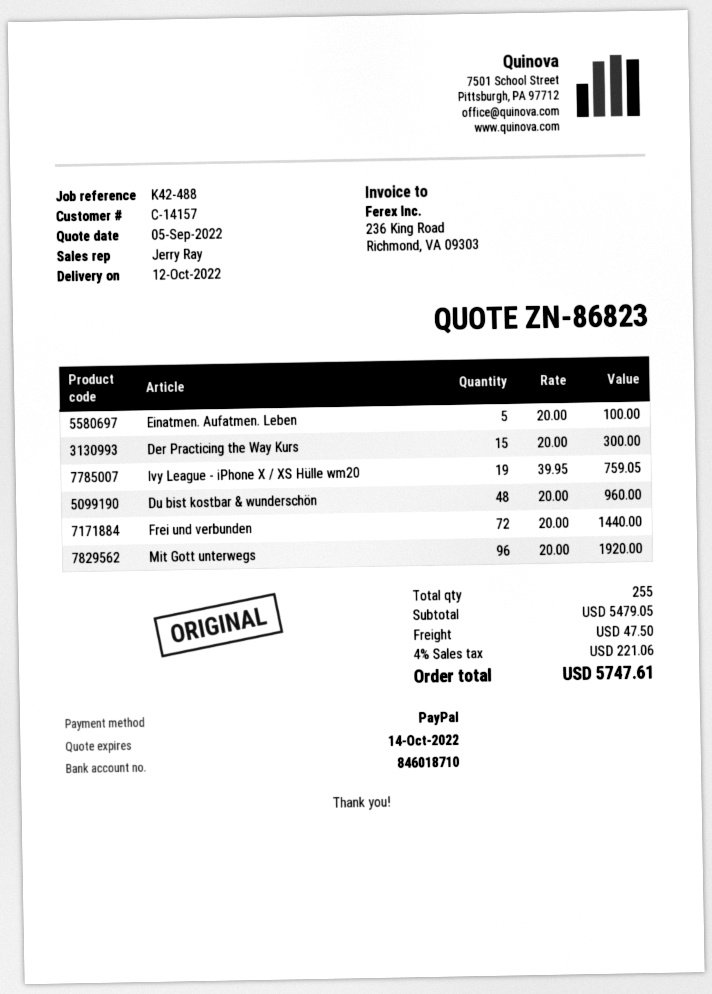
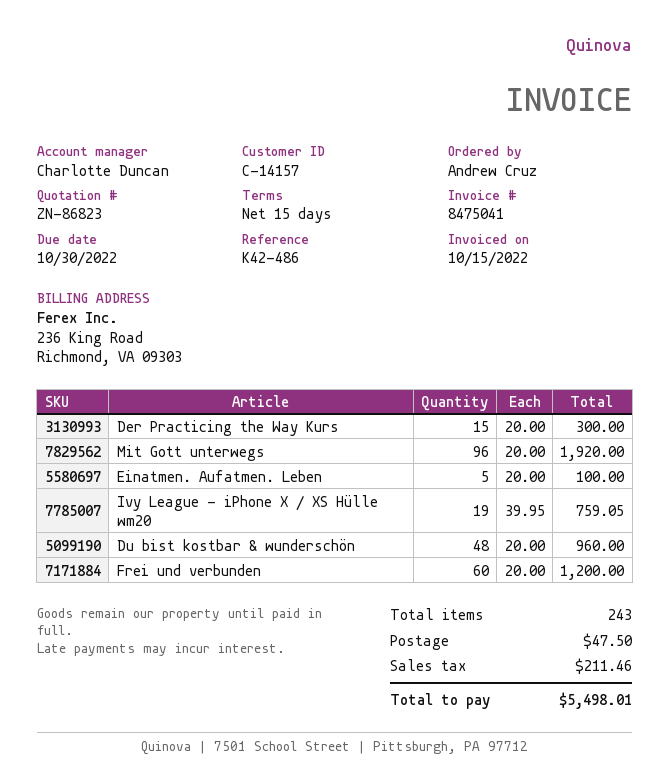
reference: K42-488 -> K42-486
sales rep: Jerry Ray -> Charlotte Duncan
Frei und verbunden: 72 x 20.00 = 1440.00 -> 60 x 20.00 = 1200.00
total quantity: 255 -> 243
tax: 221.06 -> 211.46
total: 5747.61 -> 5498.01

